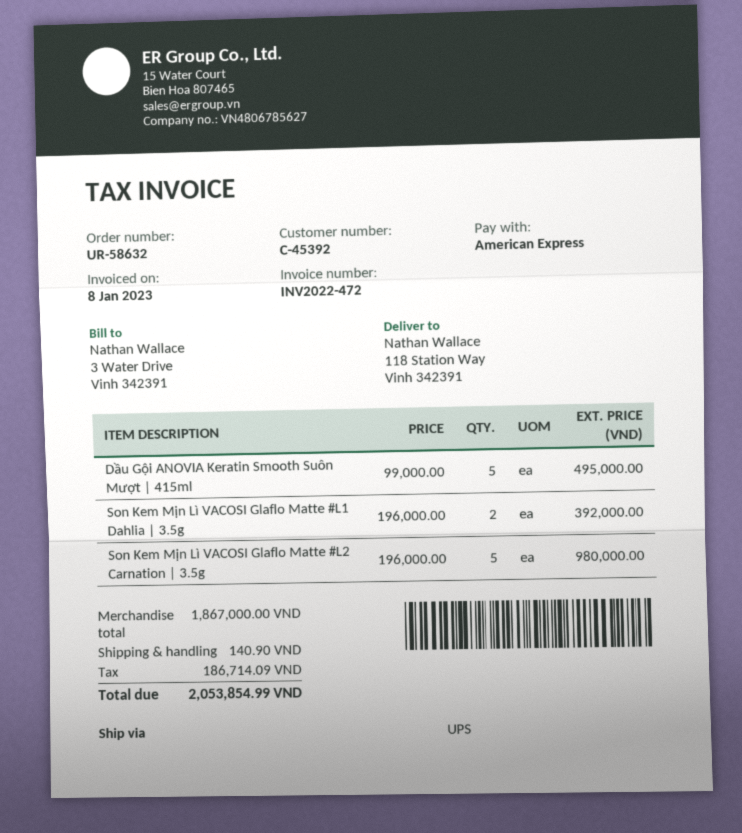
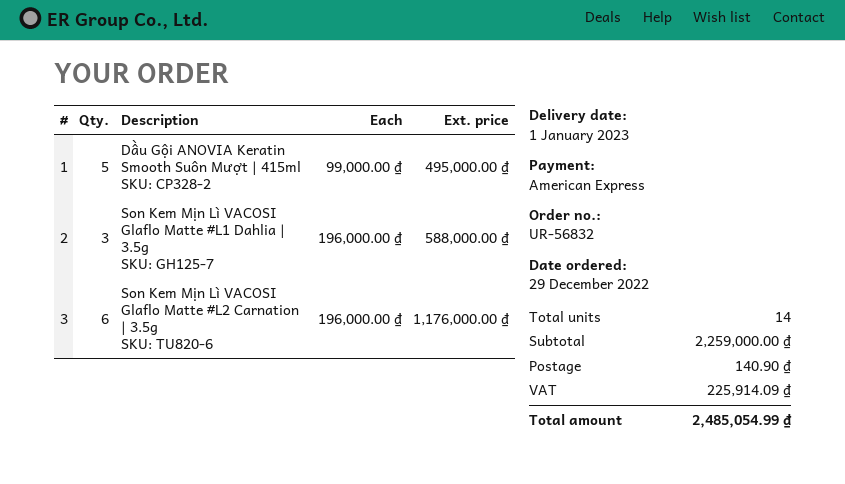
order number: UR-58632 -> UR-56832
Son Kem Mịn Lì VACOSI Glaflo Matte #L1 Dahlia | 3.5g: 2 x 196000.00 = 392000.00 -> 3 x 196000.00 = 588000.00
Son Kem Mịn Lì VACOSI Glaflo Matte #L2 Carnation | 3.5g: 5 x 196000.00 = 980000.00 -> 6 x 196000.00 = 1176000.00
subtotal: 1867000.00 -> 2259000.00
tax: 186714.09 -> 225914.09
total: 2053854.99 -> 2485054.99

